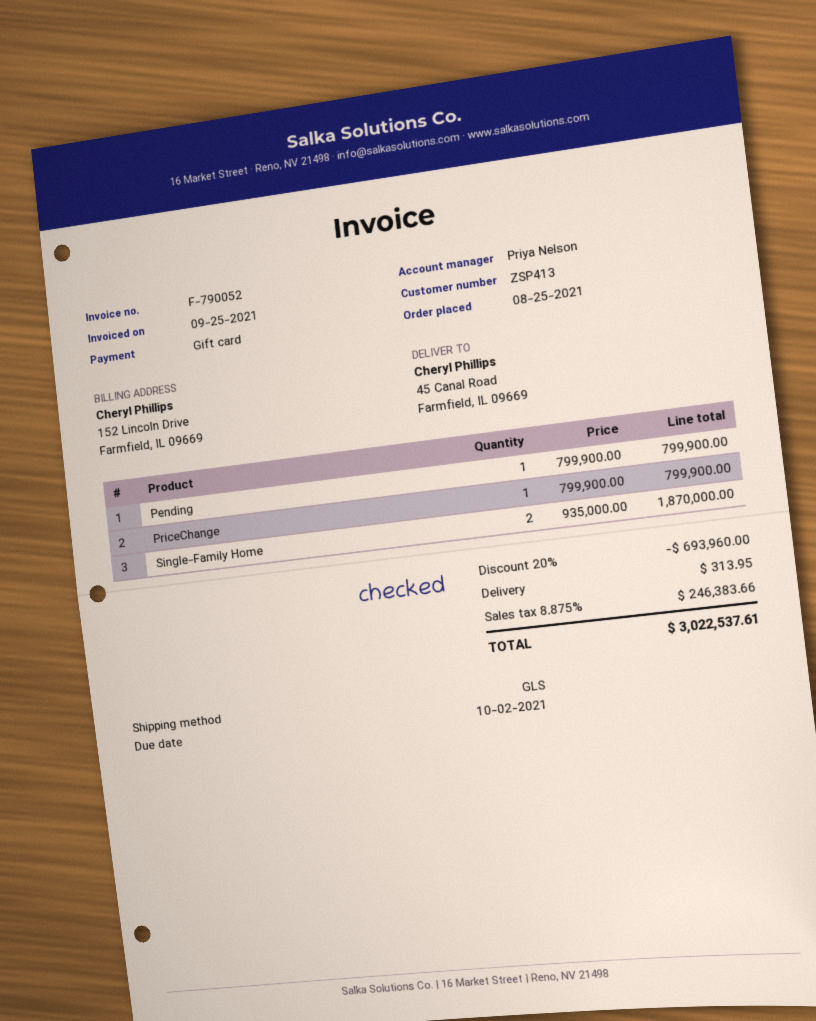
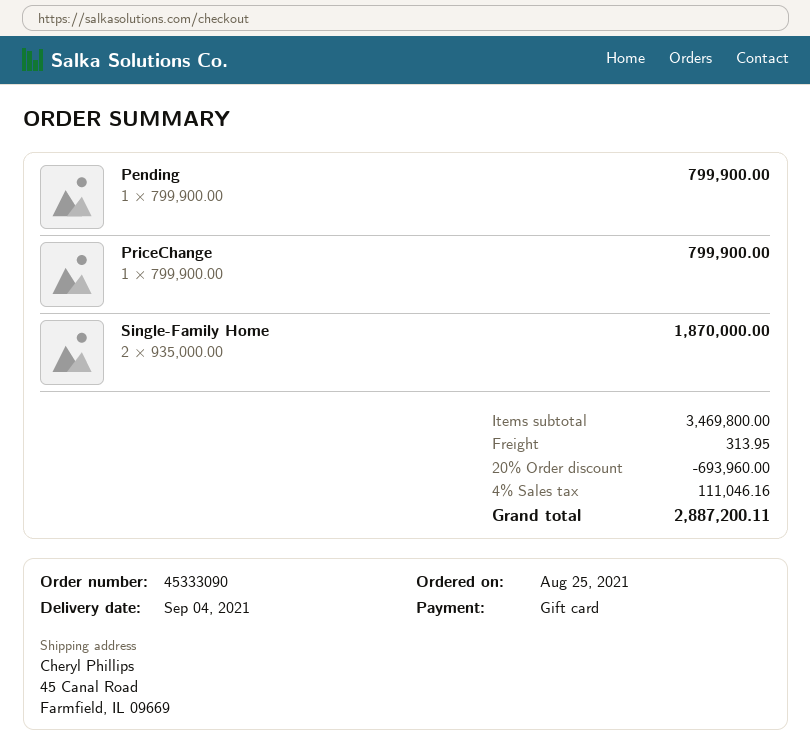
tax: 8.875% = 246383.66 -> 4% = 111046.16
total: 3022537.61 -> 2887200.11

